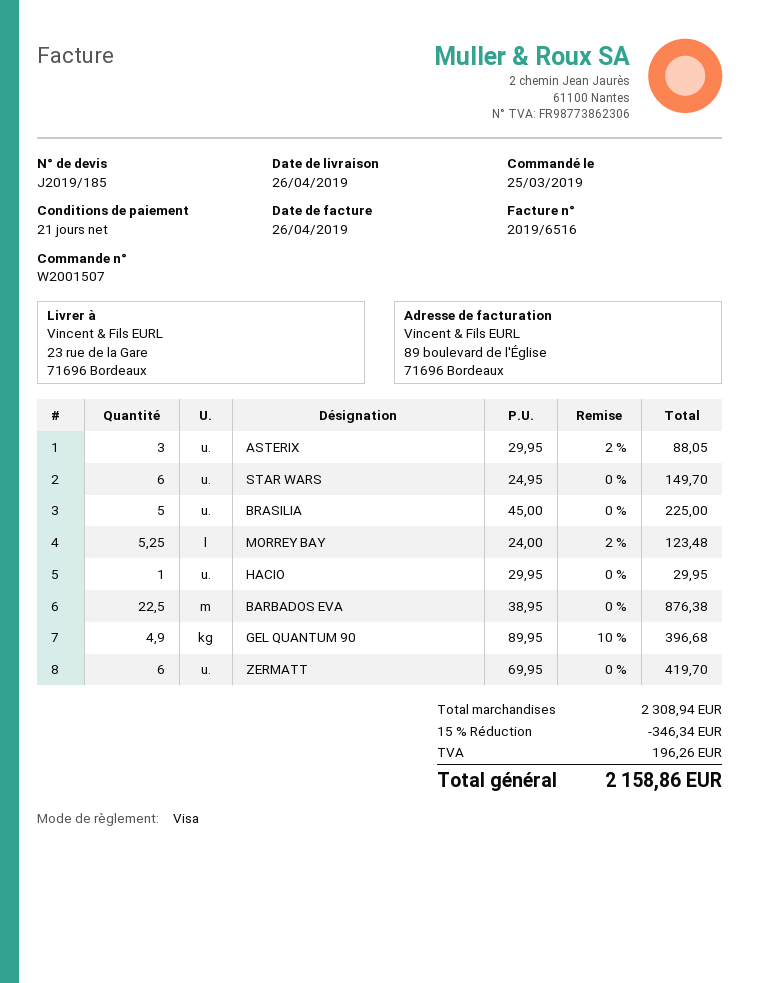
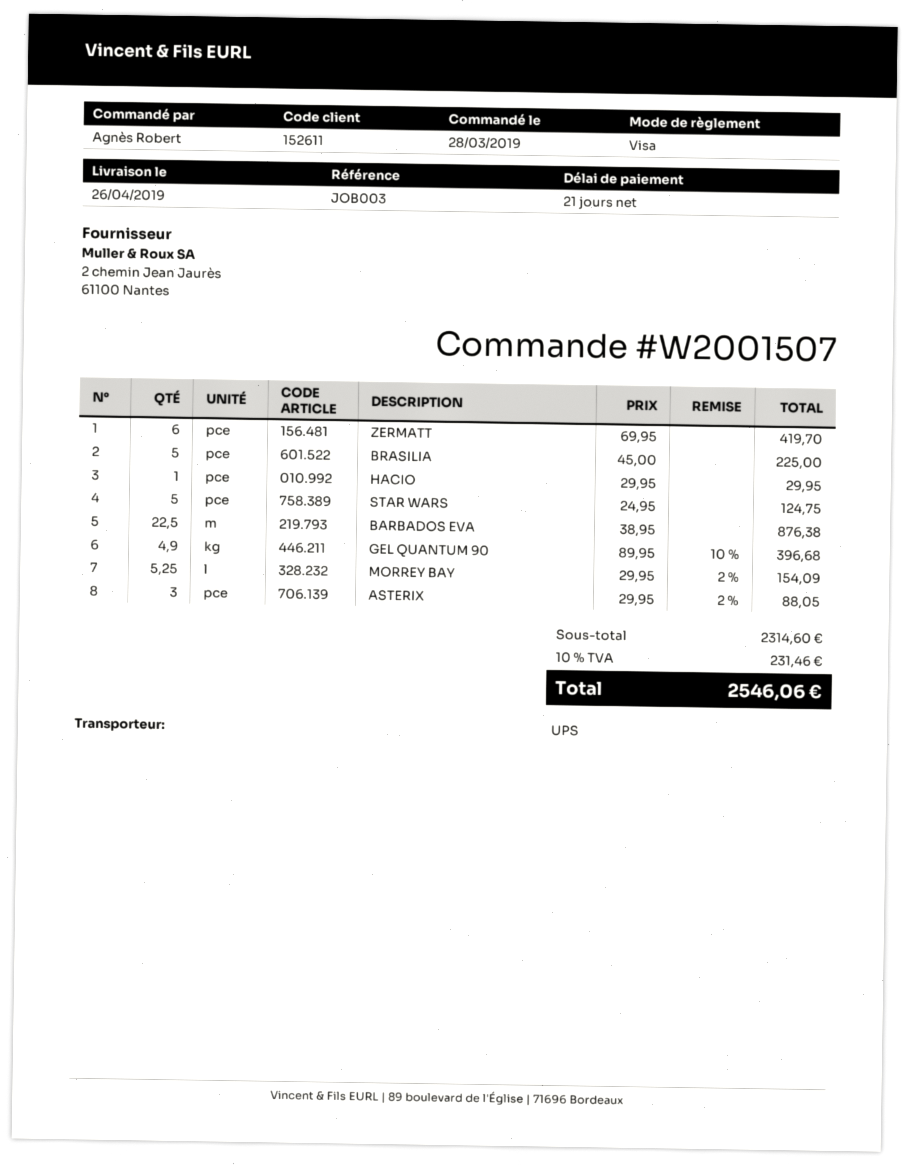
order date: 2019-03-25 -> 2019-03-28
STAR WARS: 6 x 24.95 = 149.70 -> 5 x 24.95 = 124.75
MORREY BAY: 5.25 x 24.00 - 2% = 123.48 -> 5.25 x 29.95 - 2% = 154.09
subtotal: 2308.94 -> 2314.60
discount: 15% = 346.34 -> none
tax: 196.26 -> 231.46
total: 2158.86 -> 2546.06

